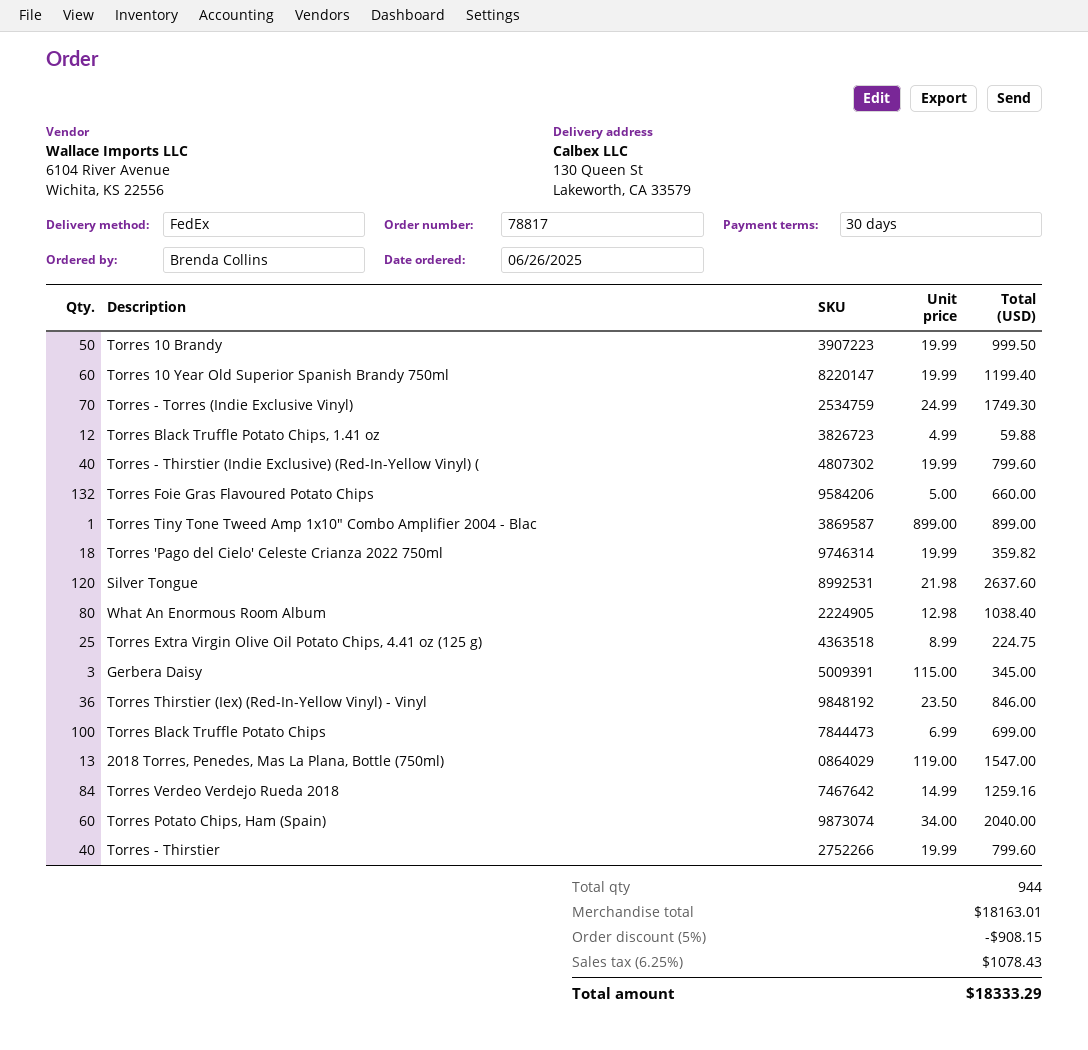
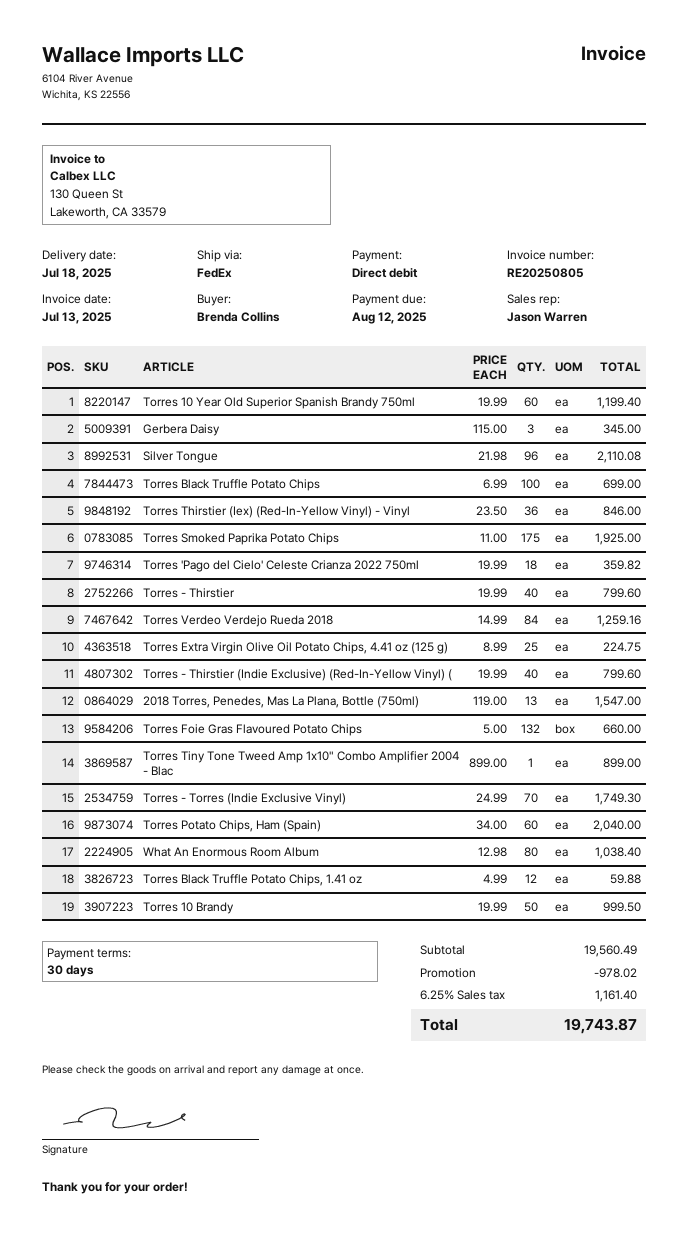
Silver Tongue: 120 x 21.98 = 2637.60 -> 96 x 21.98 = 2110.08
Torres Smoked Paprika Potato Chips: none -> 175 x 11.00 = 1925.00
subtotal: 18163.01 -> 19560.49
discount: 908.15 -> 978.02
tax: 6.25% = 1078.43 -> 6.25% = 1161.40
total: 18333.29 -> 19743.87

